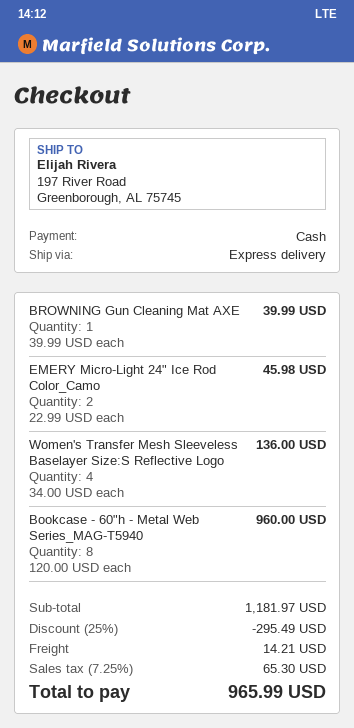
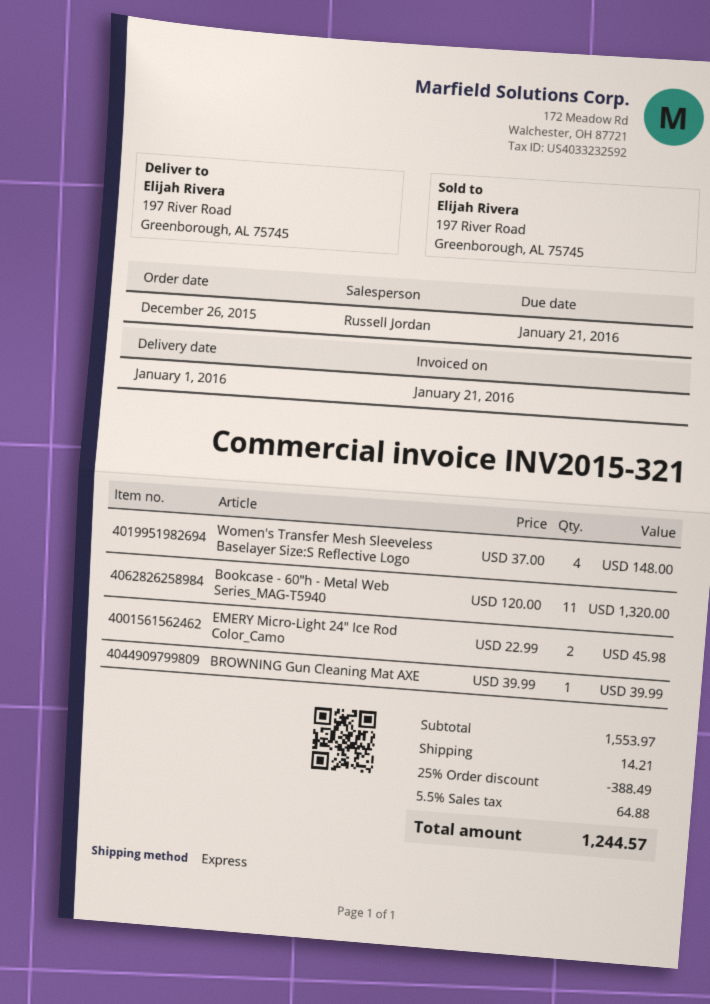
Women's Transfer Mesh Sleeveless Baselayer Size:S Reflective Logo: 4 x 34.00 = 136.00 -> 4 x 37.00 = 148.00
Bookcase - 60"h - Metal Web Series_MAG-T5940: 8 x 120.00 = 960.00 -> 11 x 120.00 = 1320.00
subtotal: 1181.97 -> 1553.97
discount: 25% = 295.49 -> 25% = 388.49
tax: 7.25% = 65.30 -> 5.5% = 64.88
total: 965.99 -> 1244.57

